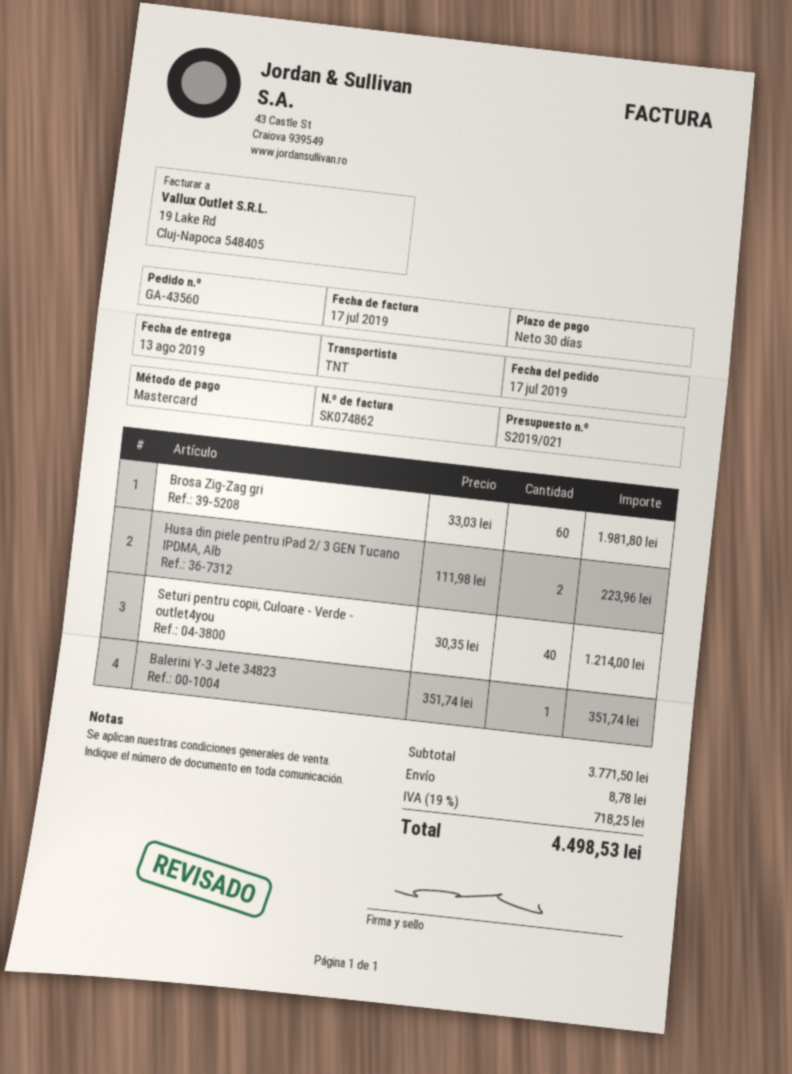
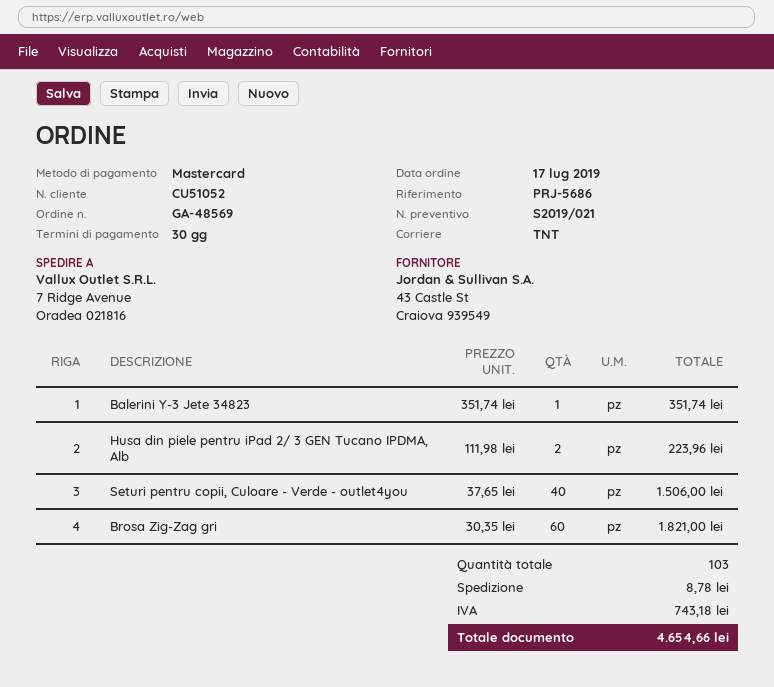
order number: GA-43560 -> GA-48569
Brosa Zig-Zag gri: 60 x 33.03 = 1981.80 -> 60 x 30.35 = 1821.00
Seturi pentru copii, Culoare - Verde - outlet4you: 40 x 30.35 = 1214.00 -> 40 x 37.65 = 1506.00
tax: 718.25 -> 743.18
total: 4498.53 -> 4654.66

